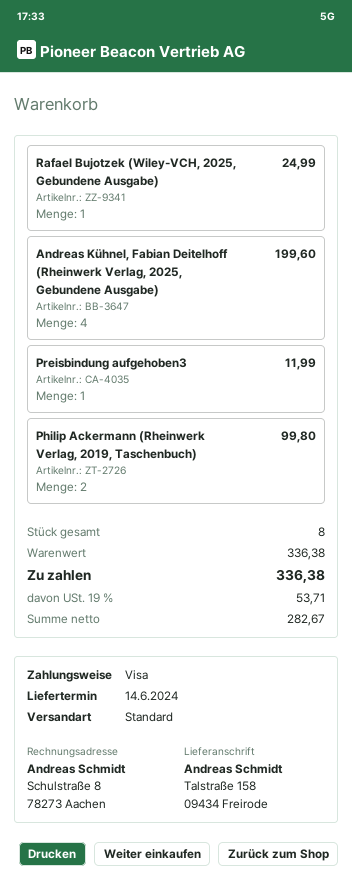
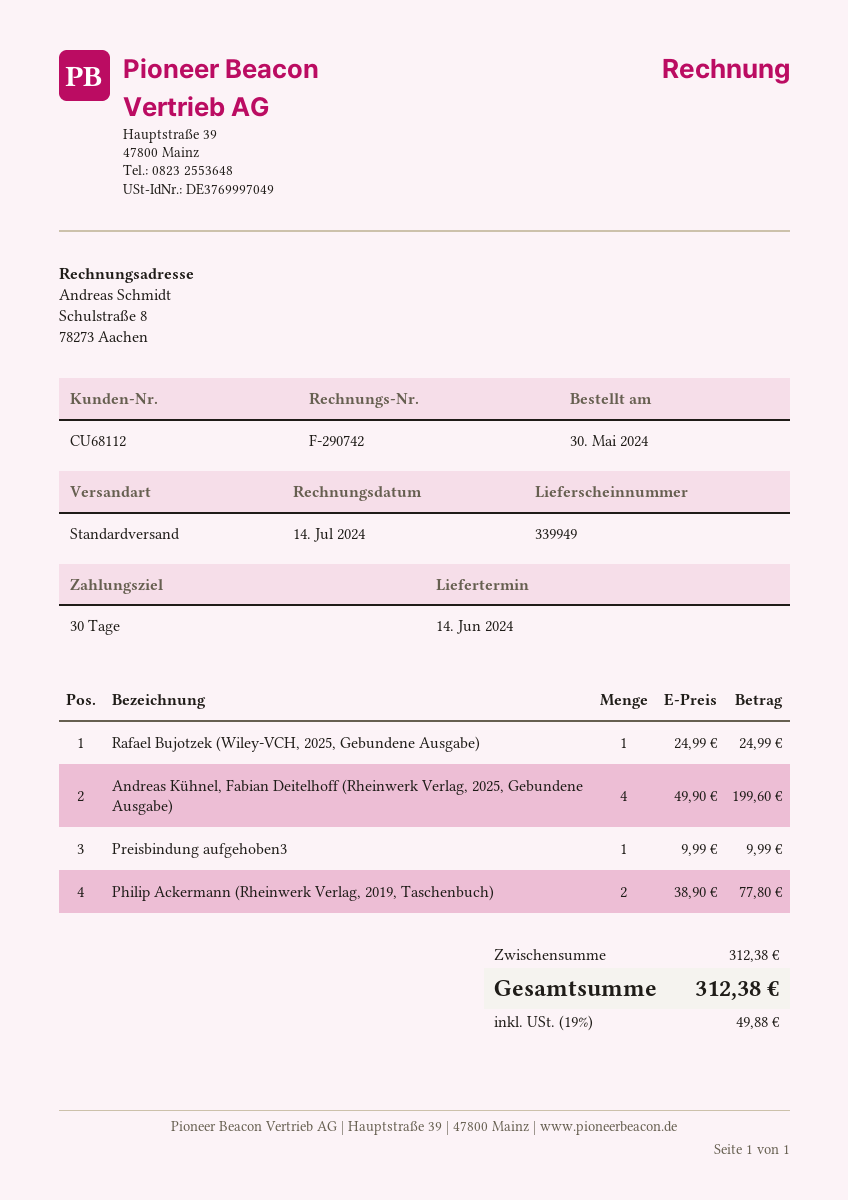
Preisbindung aufgehoben3: 1 for 11.99 -> 1 for 9.99
Philip Ackermann (Rheinwerk Verlag, 2019, Taschenbuch): 2 for 99.80 -> 2 for 77.80
subtotal: 336.38 -> 312.38
tax: 19% = 53.71 -> 19% = 49.88
total: 336.38 -> 312.38

